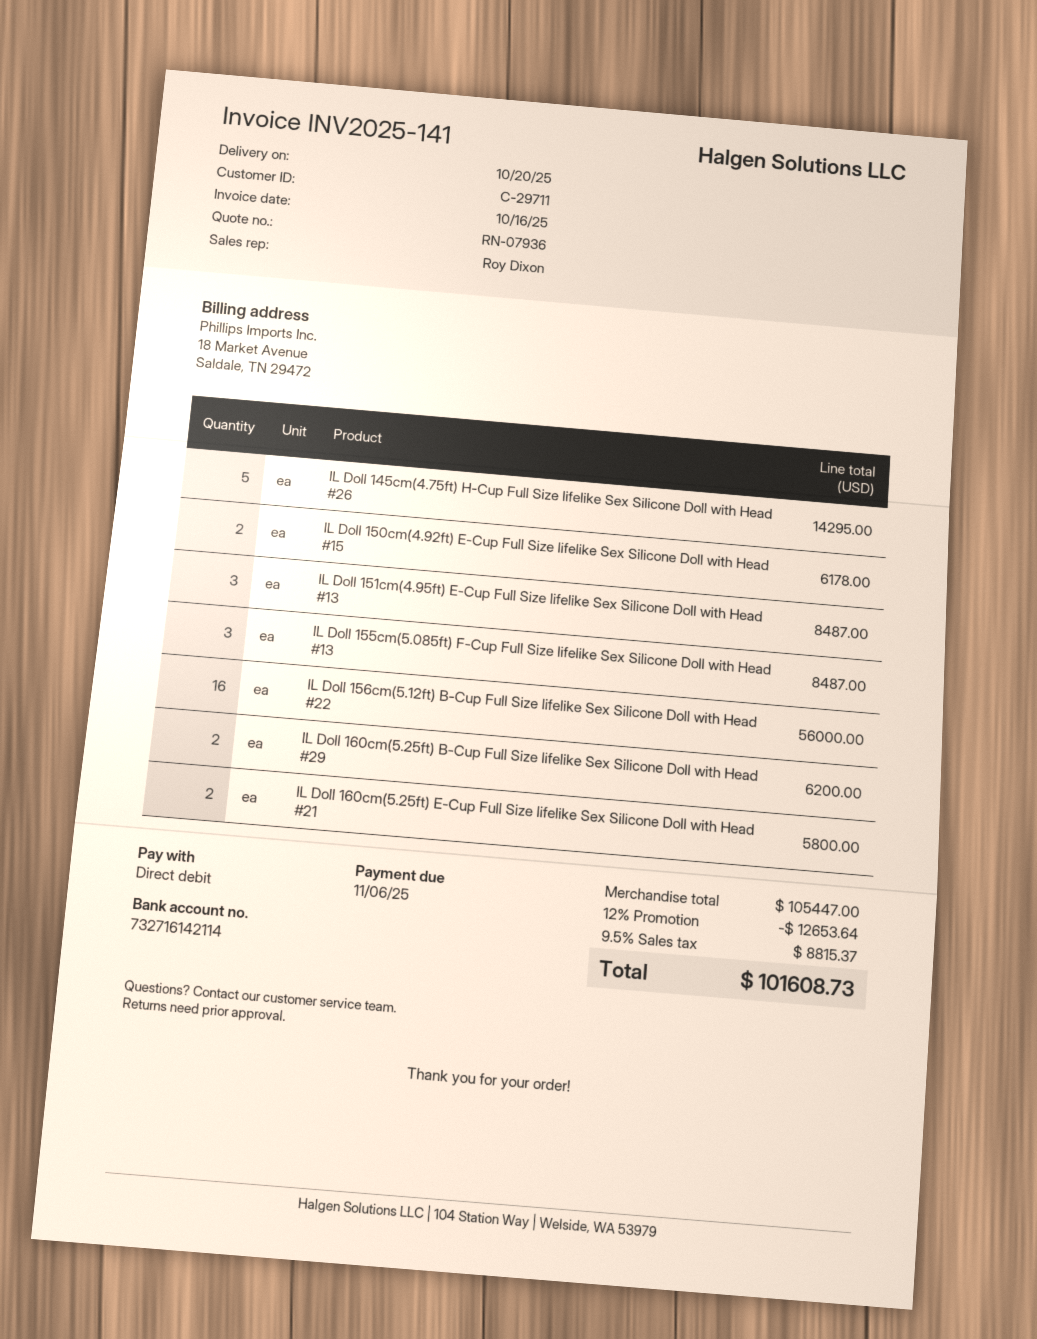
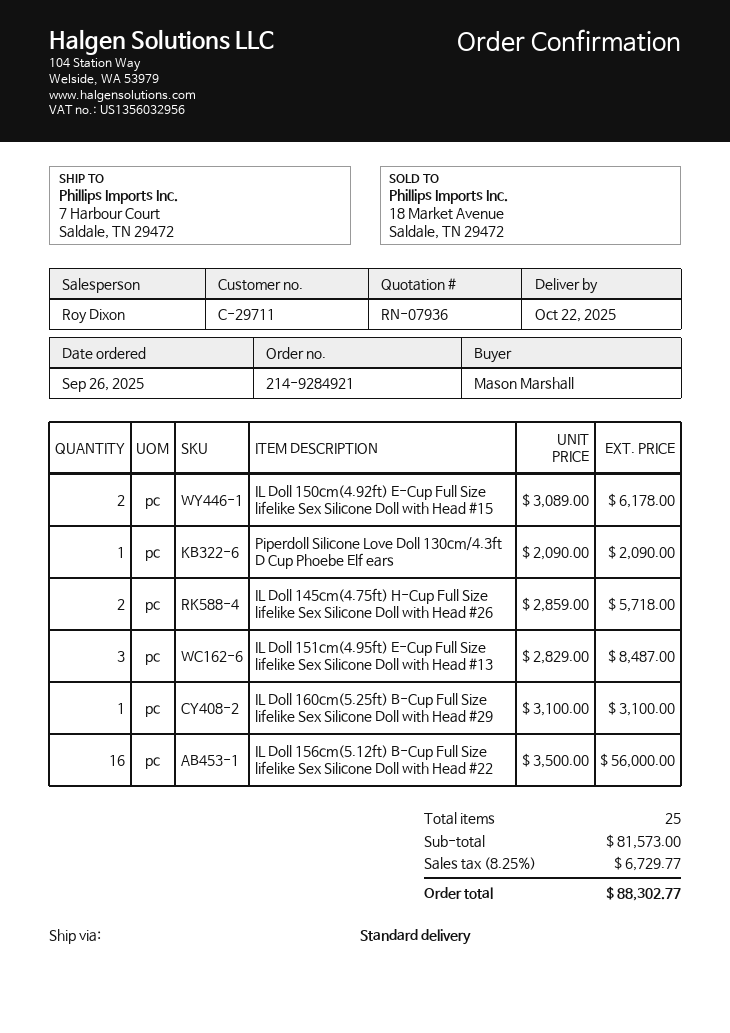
delivery date: 2025-10-20 -> 2025-10-22
IL Doll 145cm(4.75ft) H-Cup Full Size lifelike Sex Silicone Doll with Head #26: 5 for 14295.00 -> 2 for 5718.00
IL Doll 155cm(5.085ft) F-Cup Full Size lifelike Sex Silicone Doll with Head #13: 3 for 8487.00 -> none
IL Doll 160cm(5.25ft) B-Cup Full Size lifelike Sex Silicone Doll with Head #29: 2 for 6200.00 -> 1 for 3100.00
IL Doll 160cm(5.25ft) E-Cup Full Size lifelike Sex Silicone Doll with Head #21: 2 for 5800.00 -> none
Piperdoll Silicone Love Doll 130cm/4.3ft D Cup Phoebe Elf ears: none -> 1 for 2090.00
subtotal: 105447.00 -> 81573.00
discount: 12% = 12653.64 -> none
tax: 9.5% = 8815.37 -> 8.25% = 6729.77
total: 101608.73 -> 88302.77

